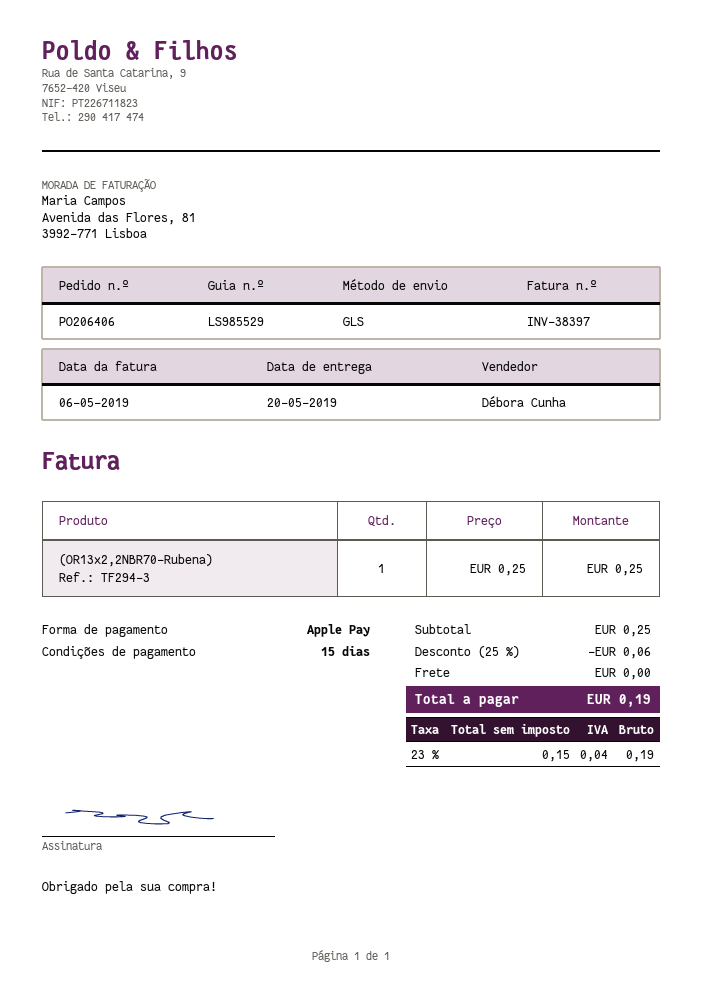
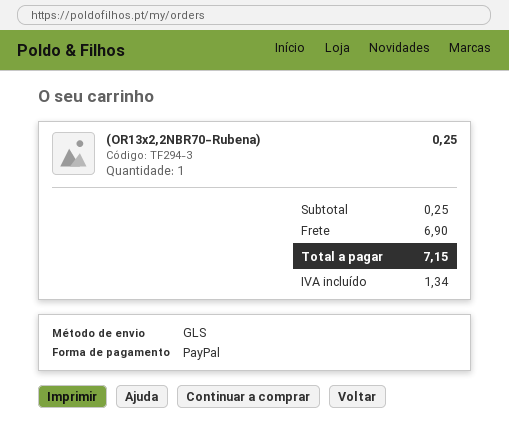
payment method: Apple Pay -> PayPal
discount: 25% = 0.06 -> none
shipping: 0.00 -> 6.90
tax: 0.04 -> 1.34
total: 0.19 -> 7.15

